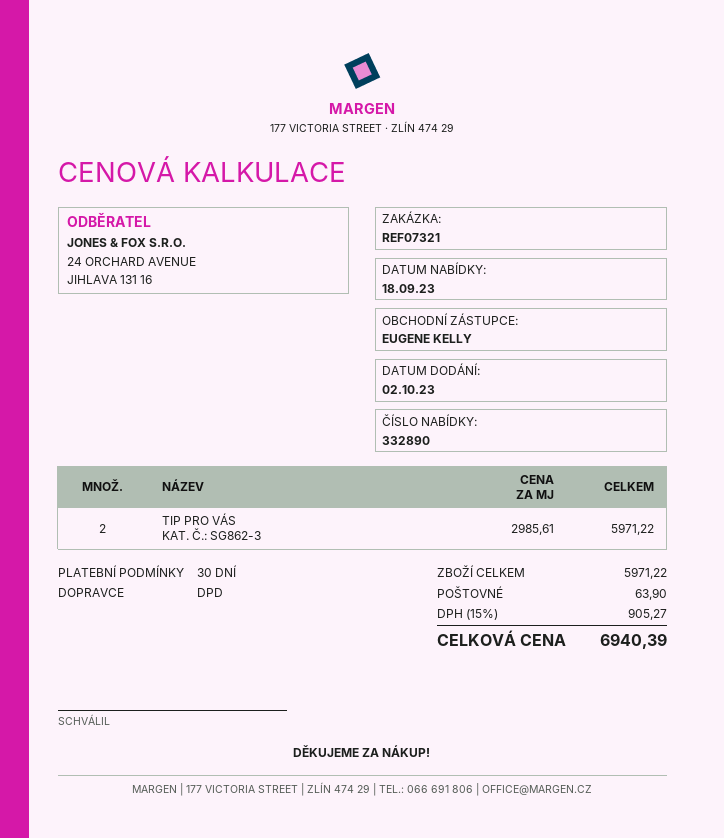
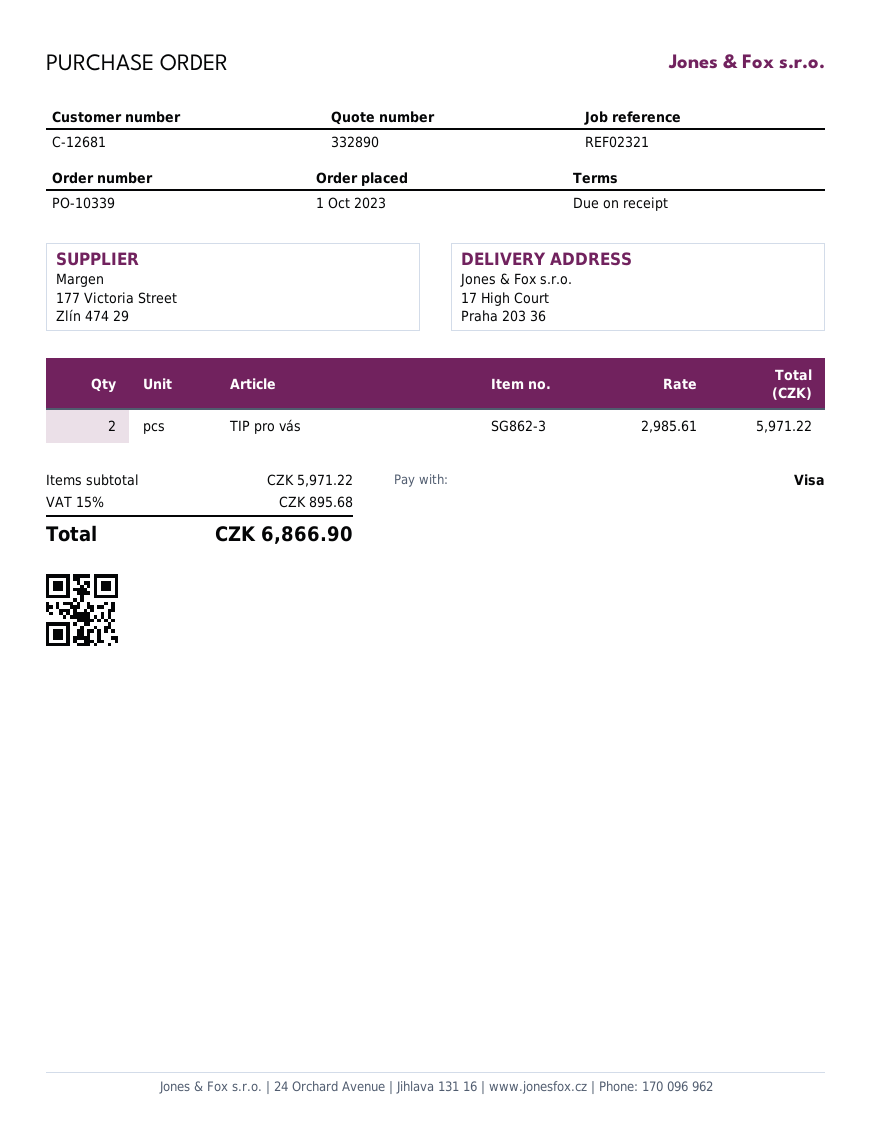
payment terms: 30 days -> on receipt
reference: REF07321 -> REF02321
shipping: 63.90 -> none
tax: 15% = 905.27 -> 15% = 895.68
total: 6940.39 -> 6866.90

